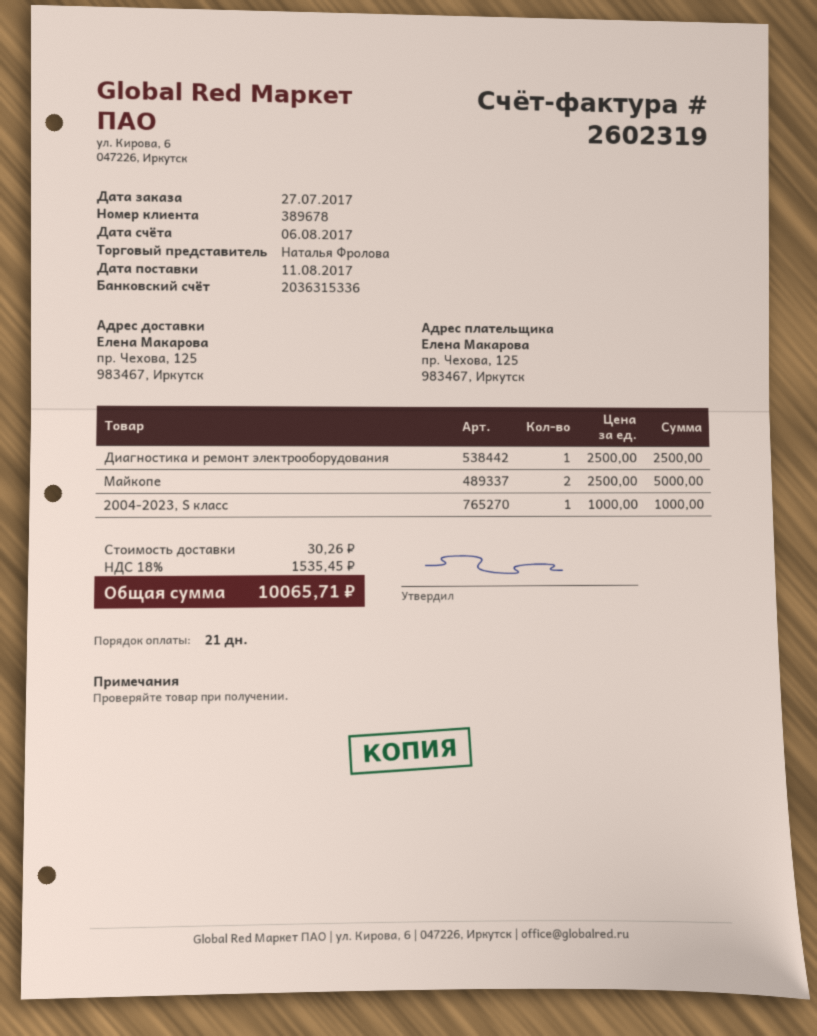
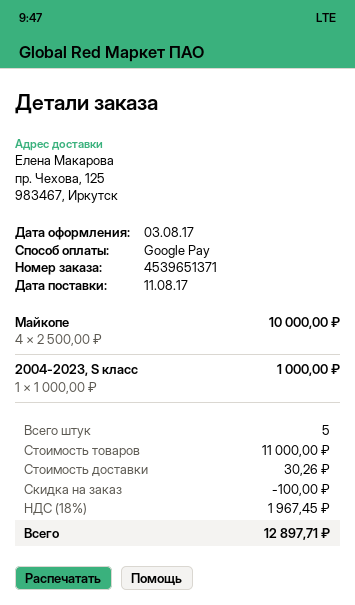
order date: 2017-07-27 -> 2017-08-03
Диагностика и ремонт электрооборудования: 1 x 2500.00 = 2500.00 -> none
Майкопе: 2 x 2500.00 = 5000.00 -> 4 x 2500.00 = 10000.00
discount: none -> 100.00
tax: 18% = 1535.45 -> 18% = 1967.45
total: 10065.71 -> 12897.71

